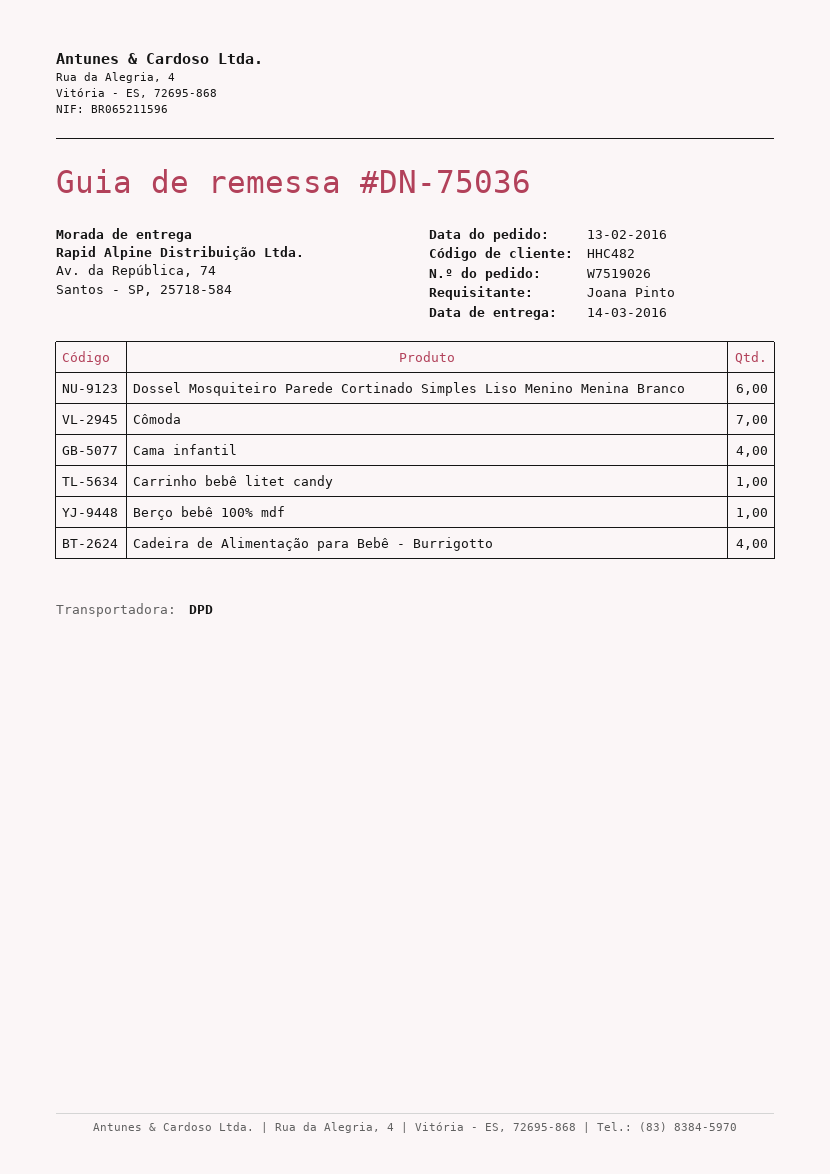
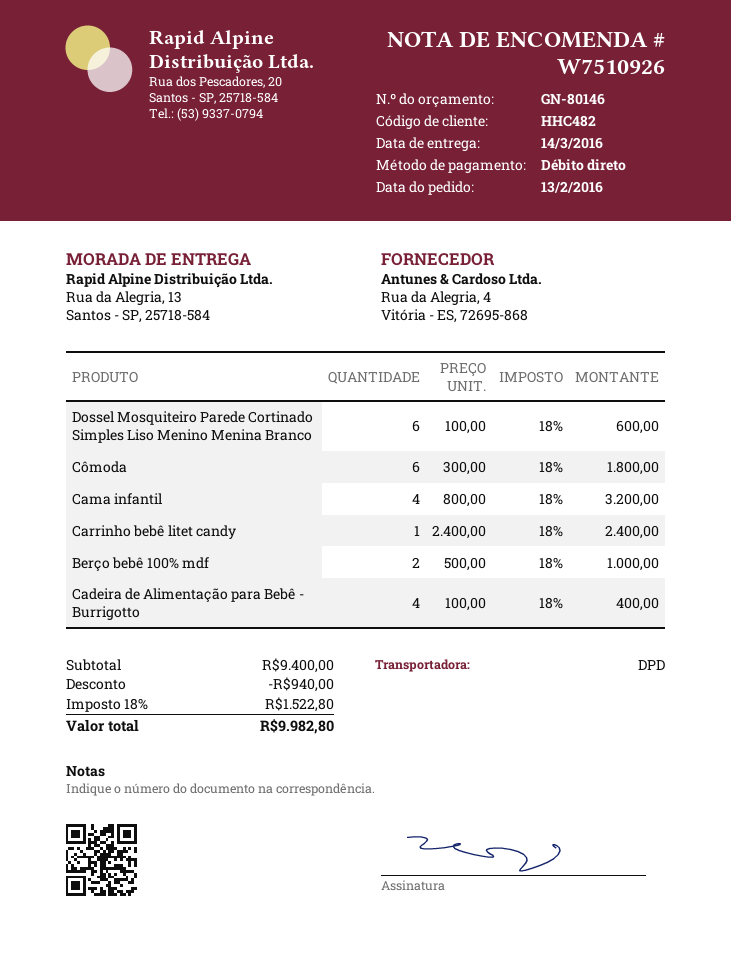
order number: W7519026 -> W7510926
ship to: Av. da República, 74, Santos - SP, 25718-584 -> Rua da Alegria, 13, Santos - SP, 25718-584
Cômoda: 7 -> 6
Berço bebê 100% mdf: 1 -> 2

